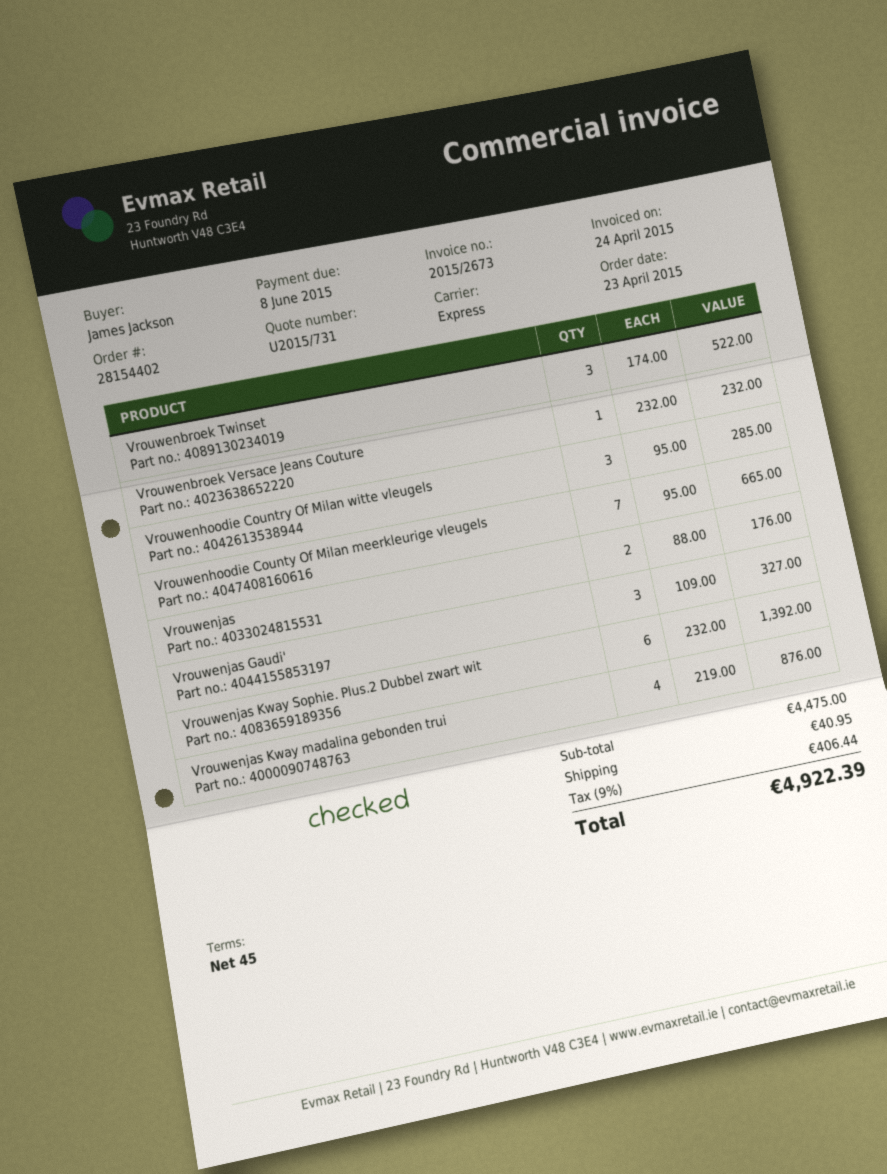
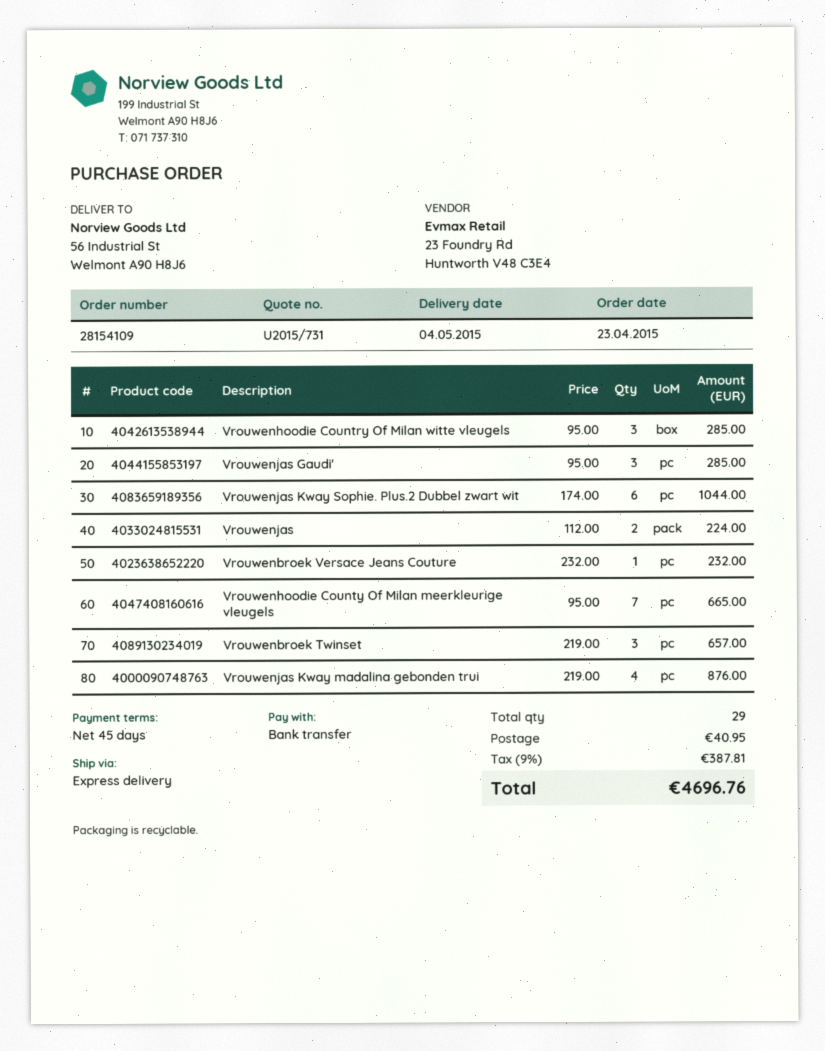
order number: 28154402 -> 28154109
Vrouwenbroek Twinset: 3 x 174.00 = 522.00 -> 3 x 219.00 = 657.00
Vrouwenjas: 2 x 88.00 = 176.00 -> 2 x 112.00 = 224.00
Vrouwenjas Gaudi': 3 x 109.00 = 327.00 -> 3 x 95.00 = 285.00
Vrouwenjas Kway Sophie. Plus.2 Dubbel zwart wit: 6 x 232.00 = 1392.00 -> 6 x 174.00 = 1044.00
tax: 9% = 406.44 -> 9% = 387.81
total: 4922.39 -> 4696.76

